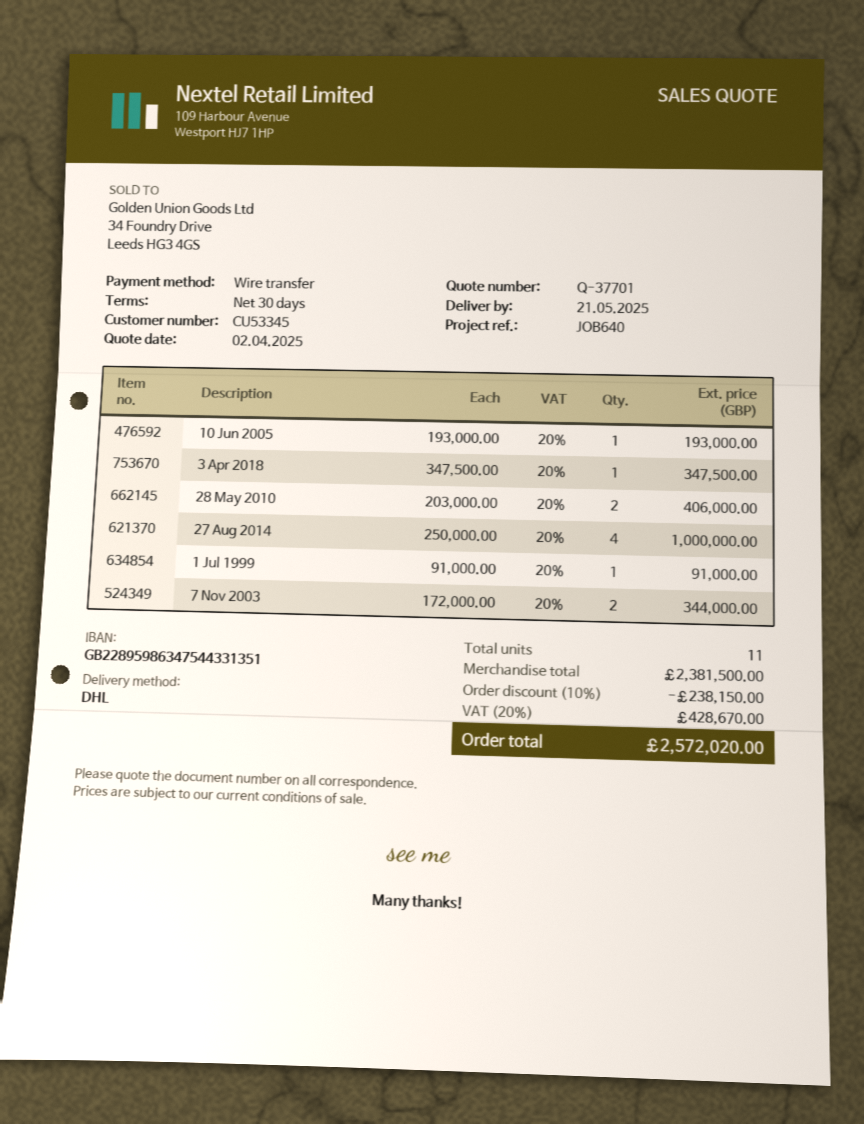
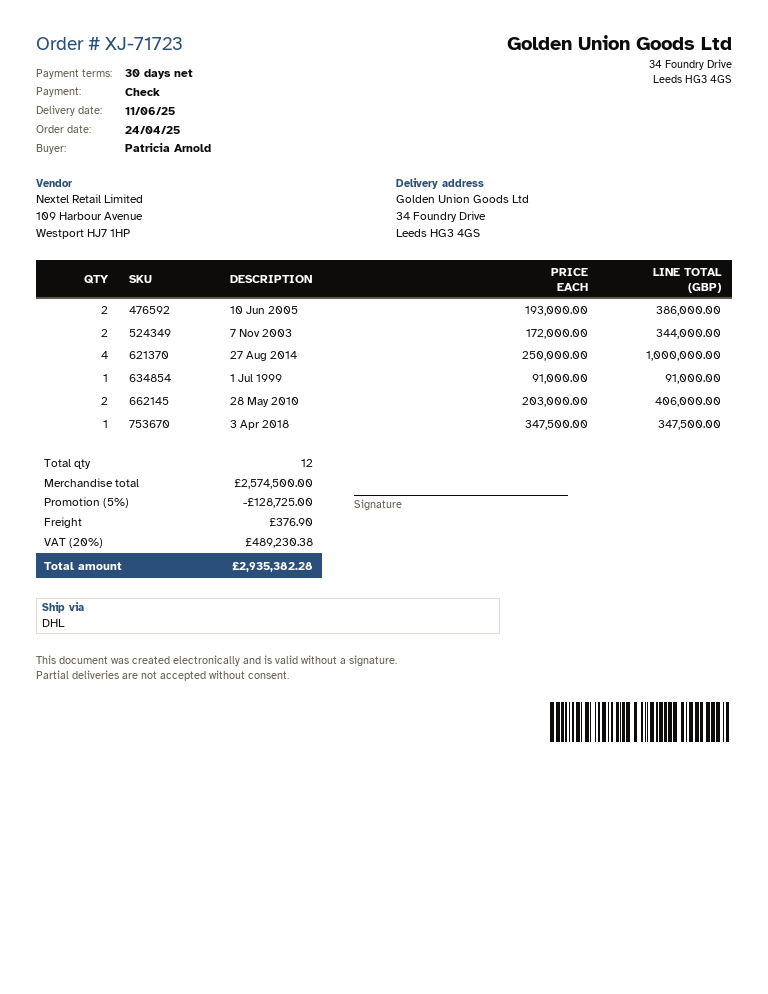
delivery date: 2025-05-21 -> 2025-06-11
payment method: bank transfer -> cheque
10 Jun 2005: 1 x 193000.00 = 193000.00 -> 2 x 193000.00 = 386000.00
total quantity: 11 -> 12
subtotal: 2381500.00 -> 2574500.00
discount: 10% = 238150.00 -> 5% = 128725.00
shipping: none -> 376.90
tax: 20% = 428670.00 -> 20% = 489230.38
total: 2572020.00 -> 2935382.28

